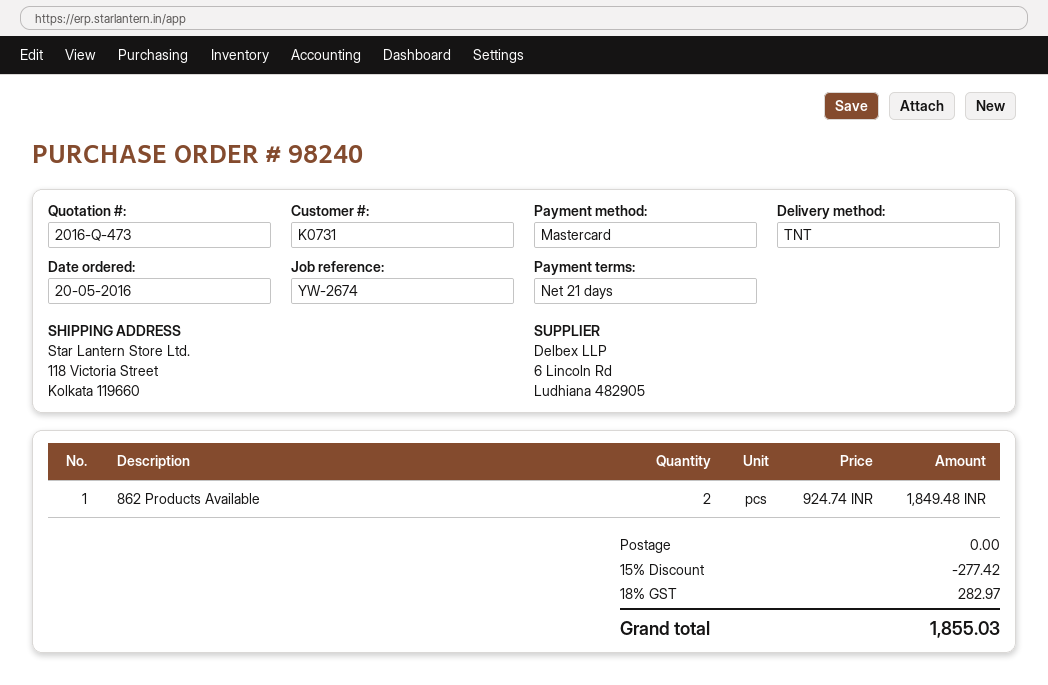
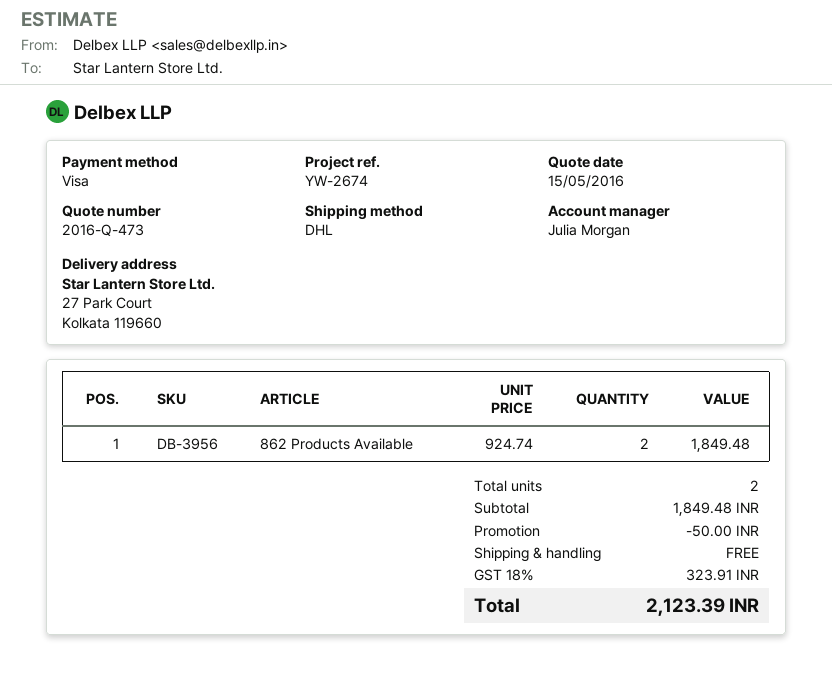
payment method: Mastercard -> Visa
shipping method: TNT -> DHL
ship to: 118 Victoria Street, Kolkata 119660 -> 27 Park Court, Kolkata 119660
discount: 277.42 -> 50.00
tax: 18% = 282.97 -> 18% = 323.91
total: 1855.03 -> 2123.39

